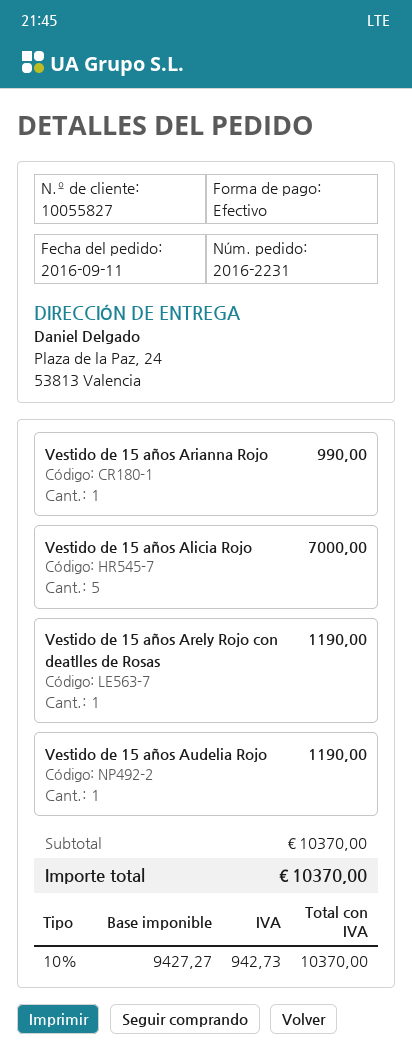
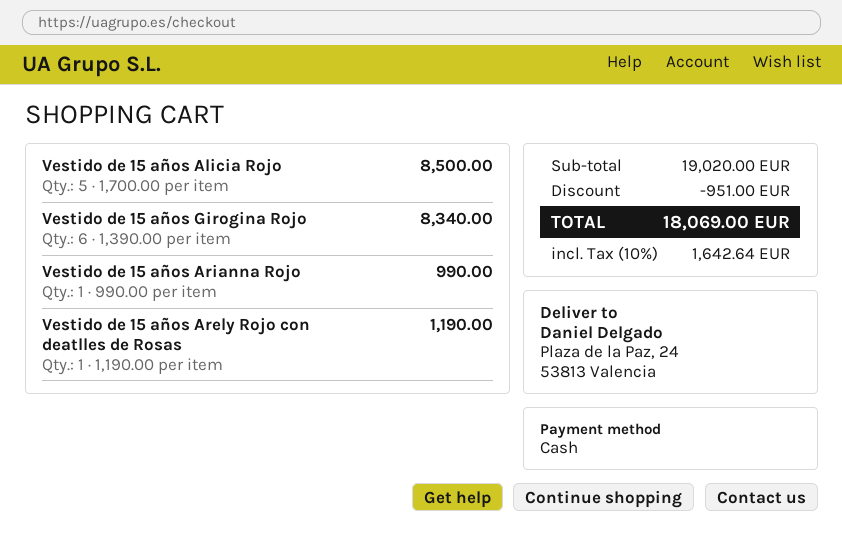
Vestido de 15 años Alicia Rojo: 5 for 7000.00 -> 5 for 8500.00
Vestido de 15 años Audelia Rojo: 1 for 1190.00 -> none
Vestido de 15 años Girogina Rojo: none -> 6 for 8340.00
subtotal: 10370.00 -> 19020.00
discount: none -> 951.00
tax: 10% = 942.73 -> 10% = 1642.64
total: 10370.00 -> 18069.00

